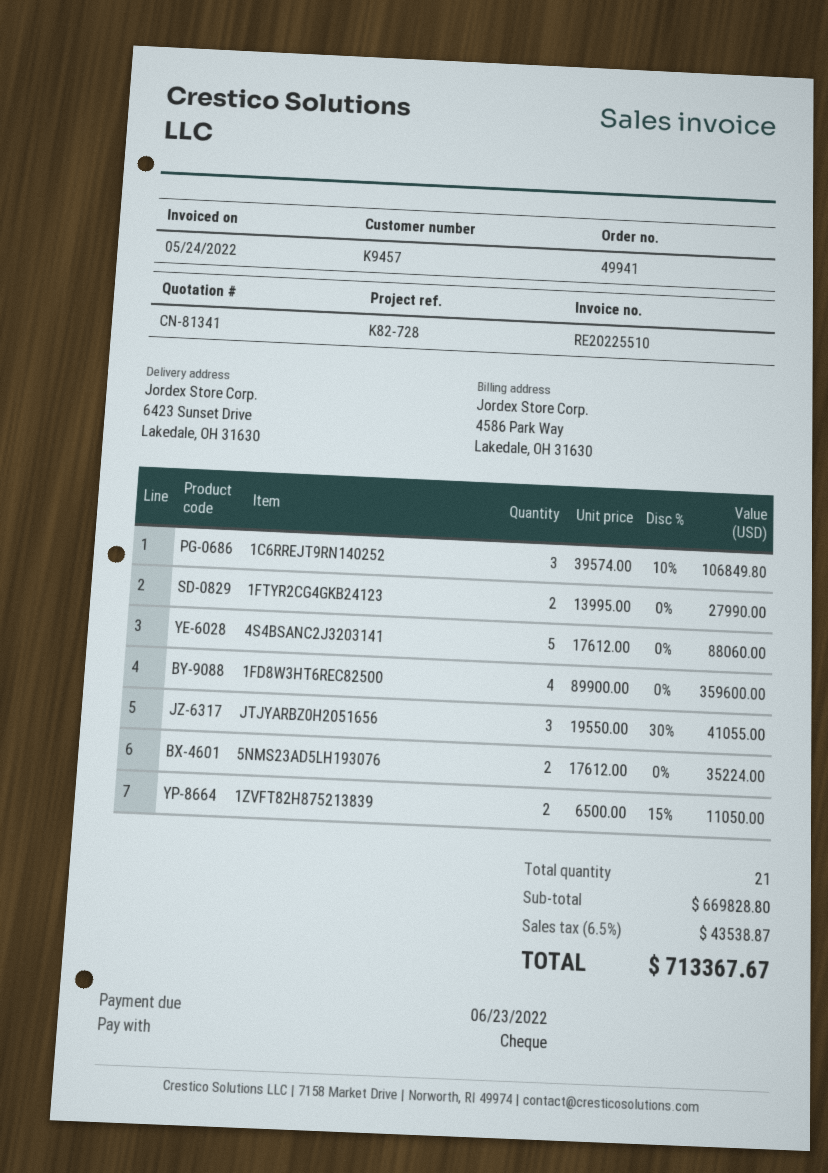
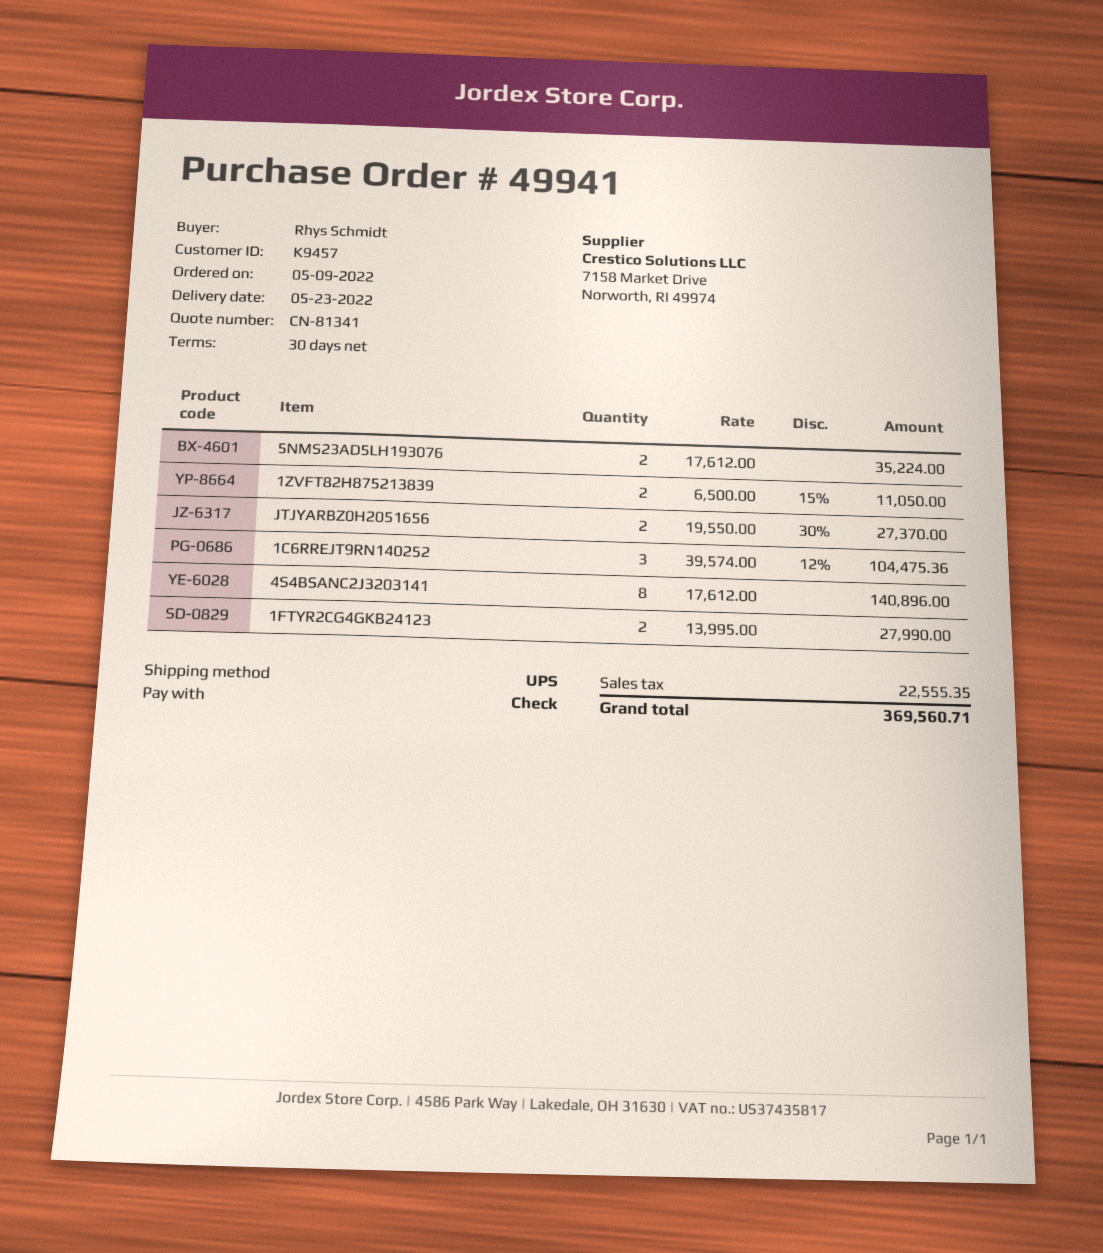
1C6RREJT9RN140252: 3 x 39574.00 - 10% = 106849.80 -> 3 x 39574.00 - 12% = 104475.36
4S4BSANC2J3203141: 5 x 17612.00 = 88060.00 -> 8 x 17612.00 = 140896.00
1FD8W3HT6REC82500: 4 x 89900.00 = 359600.00 -> none
JTJYARBZ0H2051656: 3 x 19550.00 - 30% = 41055.00 -> 2 x 19550.00 - 30% = 27370.00
tax: 43538.87 -> 22555.35
total: 713367.67 -> 369560.71

